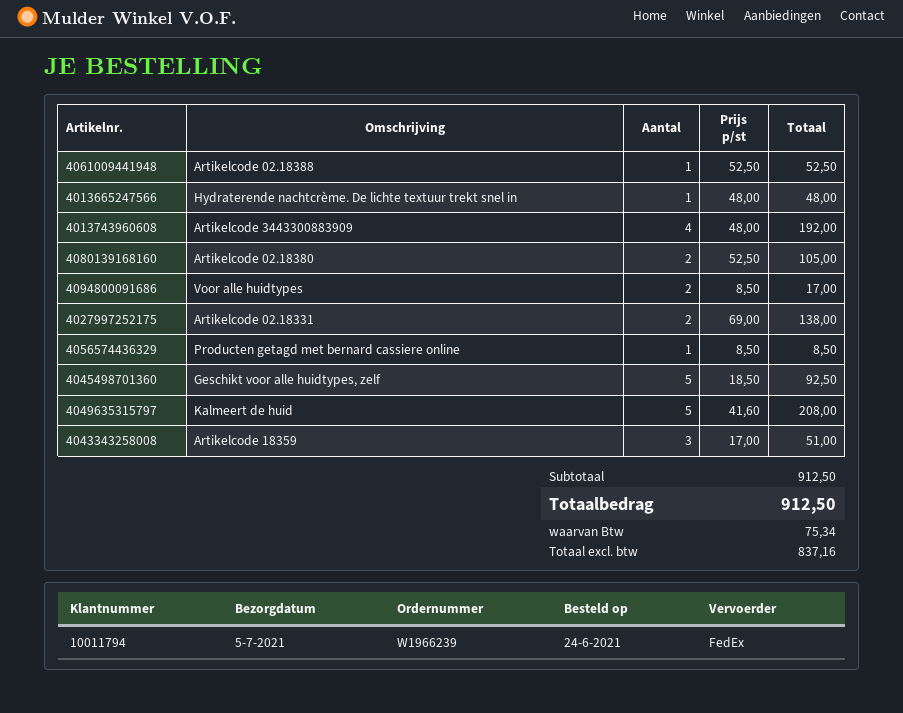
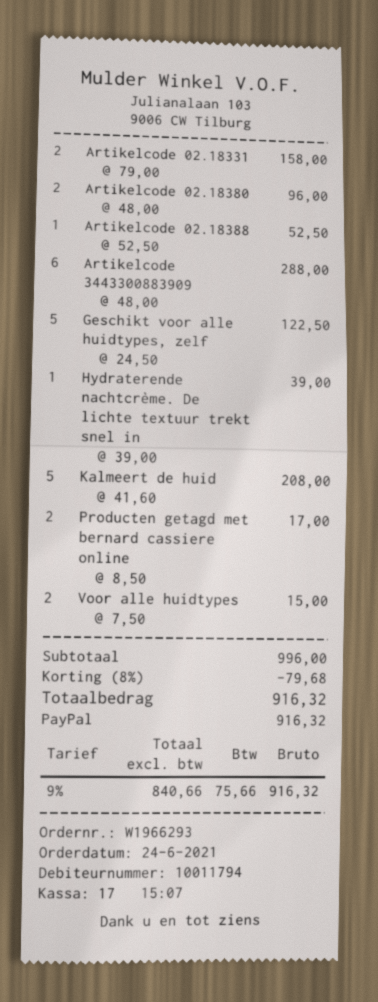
order number: W1966239 -> W1966293
Hydraterende nachtcrème. De lichte textuur trekt snel in: 1 x 48.00 = 48.00 -> 1 x 39.00 = 39.00
Artikelcode 3443300883909: 4 x 48.00 = 192.00 -> 6 x 48.00 = 288.00
Artikelcode 02.18380: 2 x 52.50 = 105.00 -> 2 x 48.00 = 96.00
Voor alle huidtypes: 2 x 8.50 = 17.00 -> 2 x 7.50 = 15.00
Artikelcode 02.18331: 2 x 69.00 = 138.00 -> 2 x 79.00 = 158.00
Producten getagd met bernard cassiere online: 1 x 8.50 = 8.50 -> 2 x 8.50 = 17.00
Geschikt voor alle huidtypes, zelf: 5 x 18.50 = 92.50 -> 5 x 24.50 = 122.50
Artikelcode 18359: 3 x 17.00 = 51.00 -> none
subtotal: 912.50 -> 996.00
discount: none -> 8% = 79.68
net: 837.16 -> 840.66
tax: 75.34 -> 75.66
total: 912.50 -> 916.32

